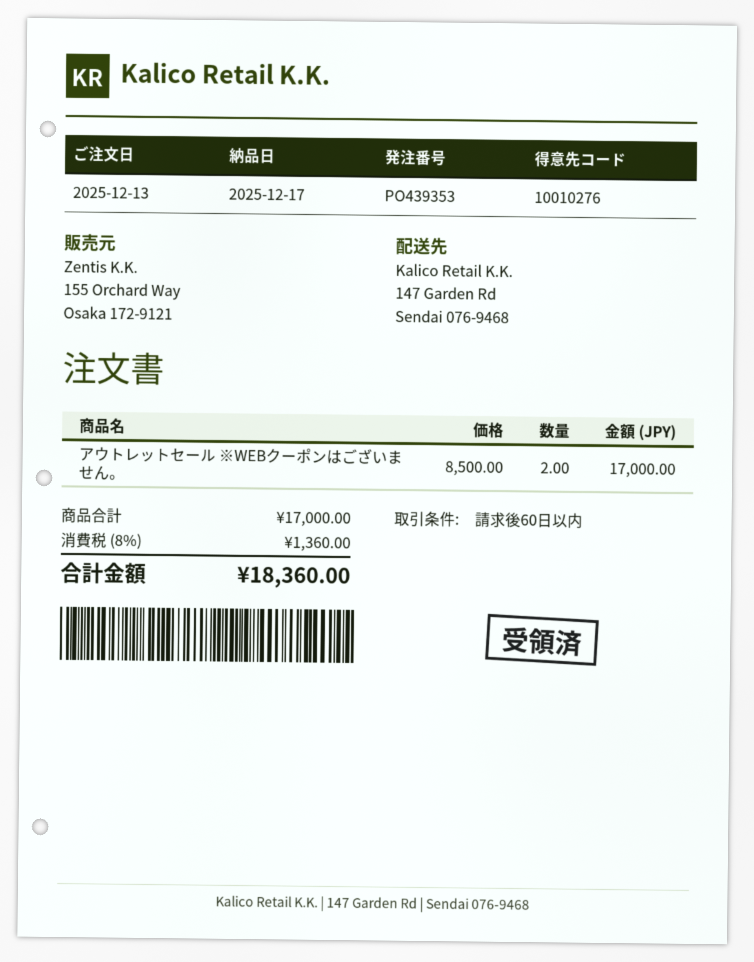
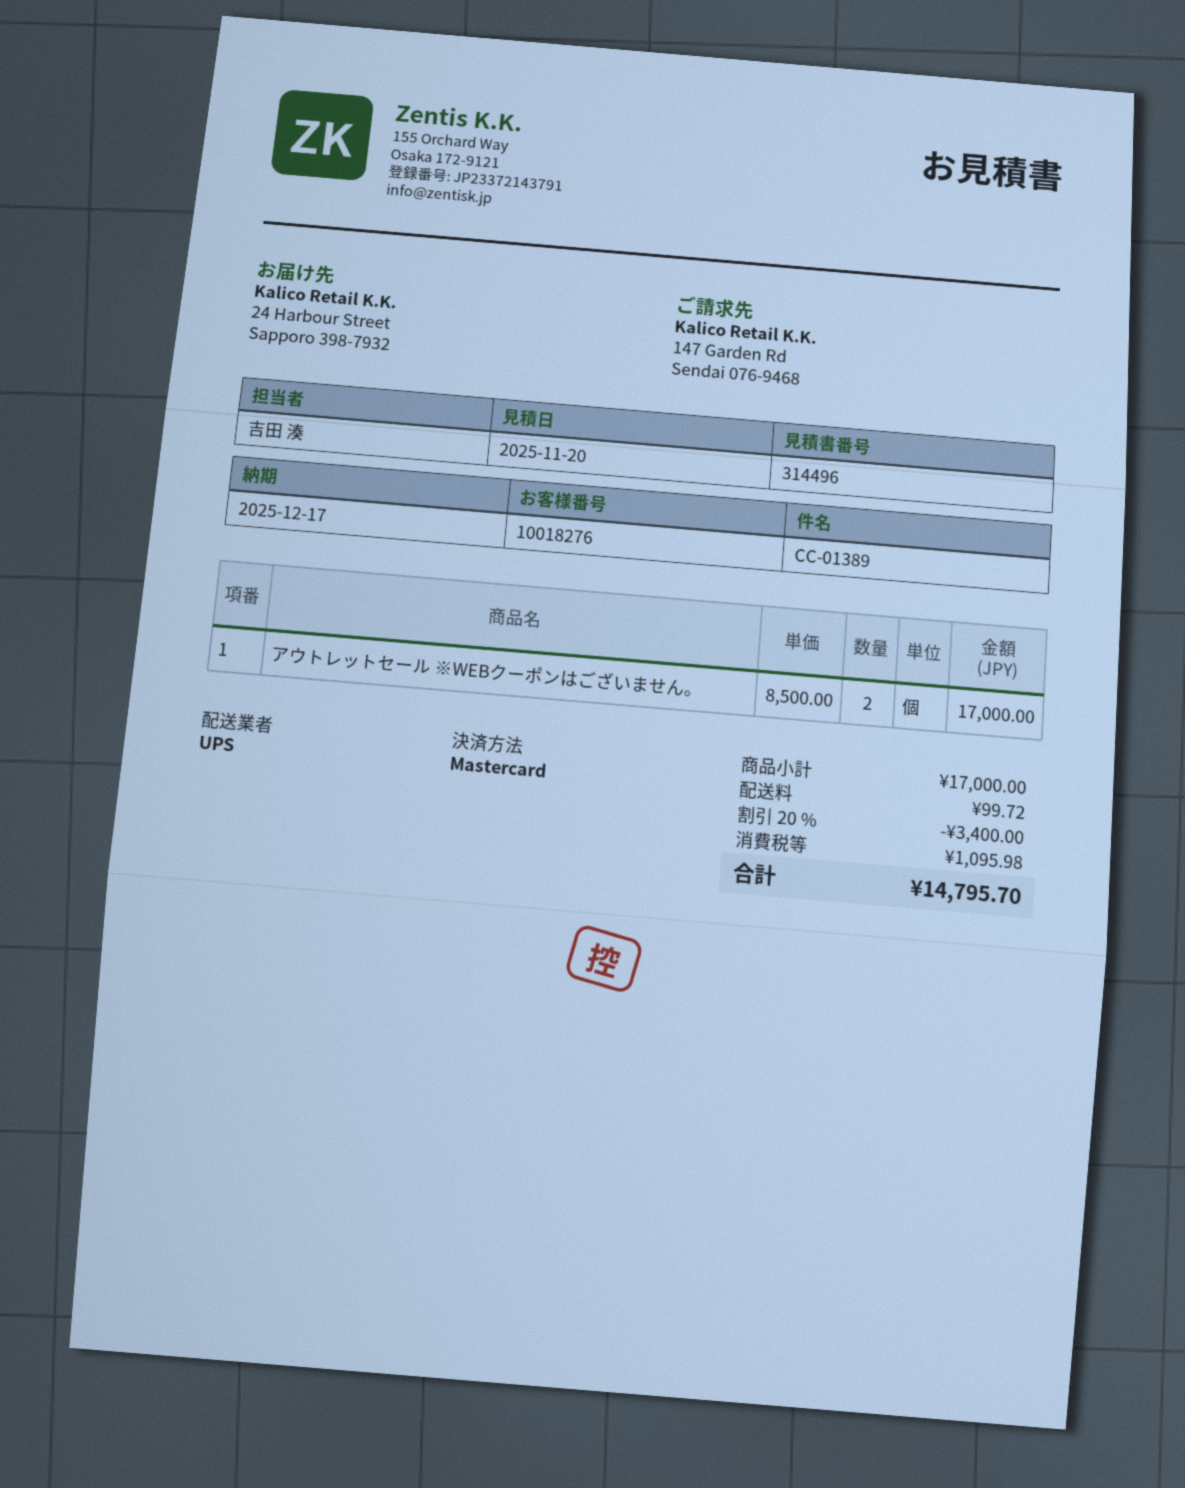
customer number: 10010276 -> 10018276
ship to: 147 Garden Rd, Sendai 076-9468 -> 24 Harbour Street, Sapporo 398-7932
discount: none -> 20% = 3400.00
shipping: none -> 99.72
tax: 1360.00 -> 1095.98
total: 18360.00 -> 14795.70

